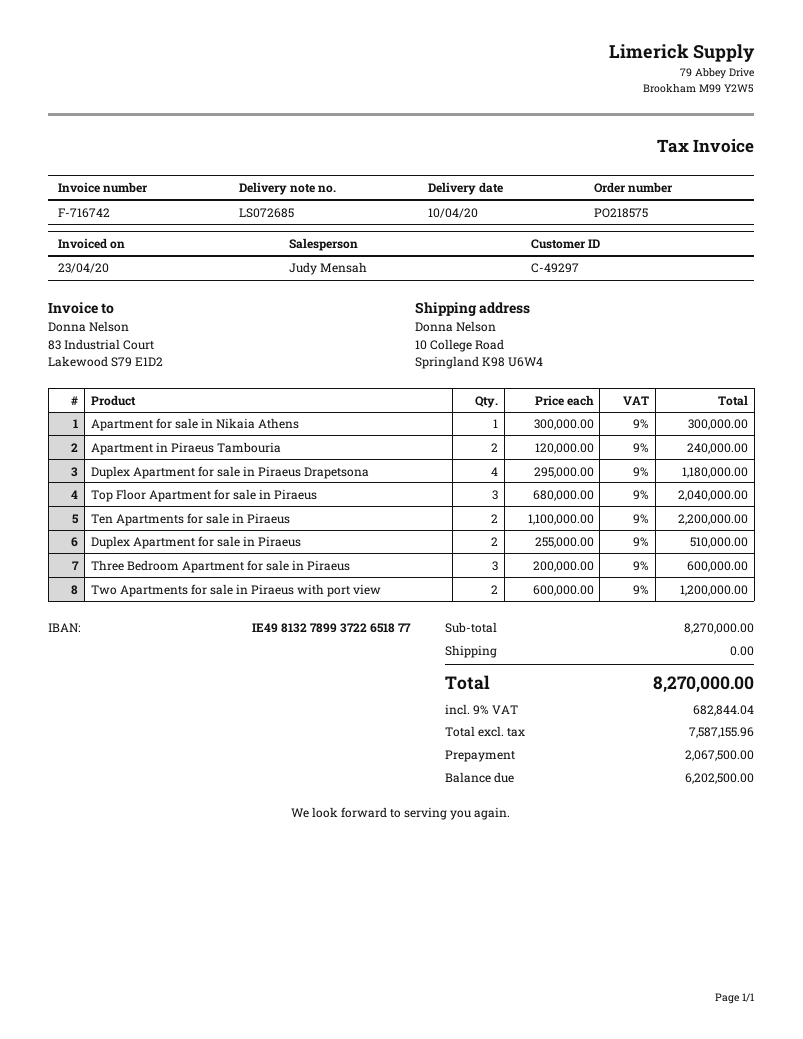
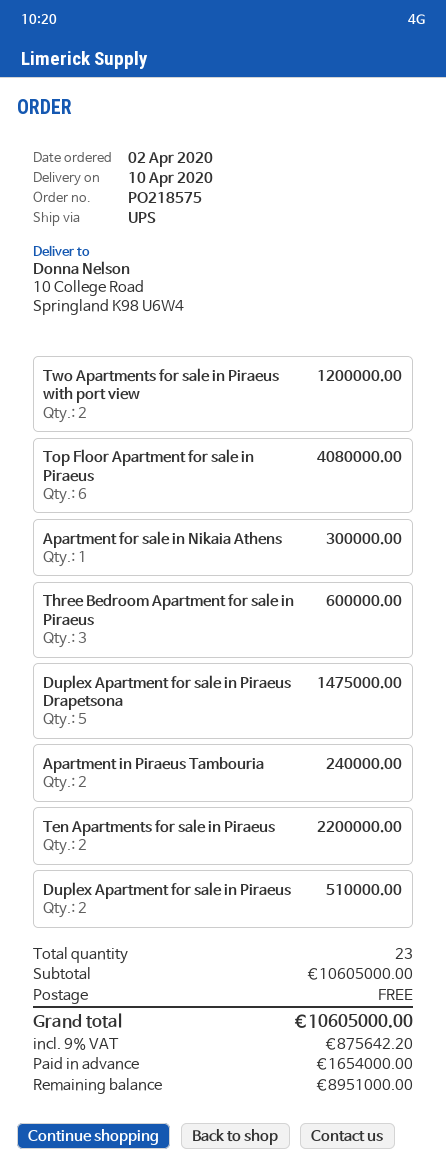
Duplex Apartment for sale in Piraeus Drapetsona: 4 for 1180000.00 -> 5 for 1475000.00
Top Floor Apartment for sale in Piraeus: 3 for 2040000.00 -> 6 for 4080000.00
subtotal: 8270000.00 -> 10605000.00
tax: 9% = 682844.04 -> 9% = 875642.20
total: 8270000.00 -> 10605000.00
deposit: 2067500.00 -> 1654000.00
balance: 6202500.00 -> 8951000.00

